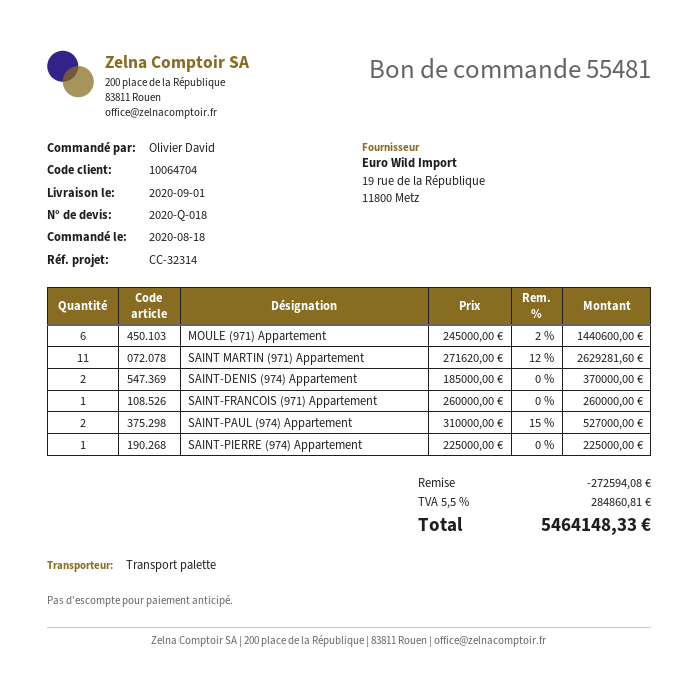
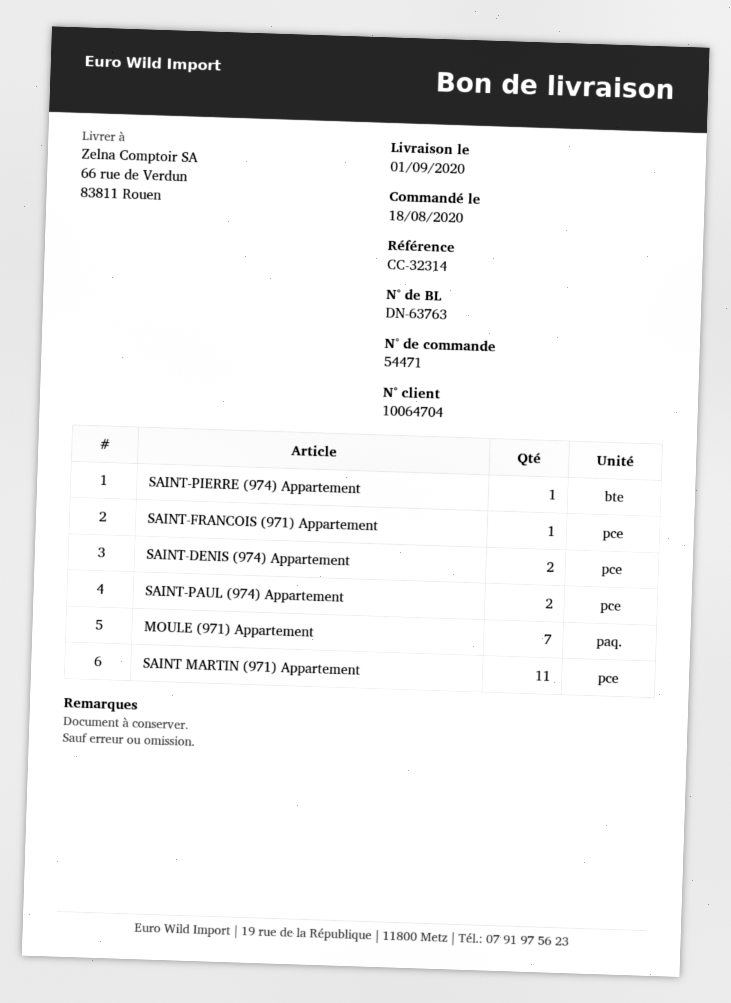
order number: 55481 -> 54471
MOULE (971) Appartement: 6 -> 7

